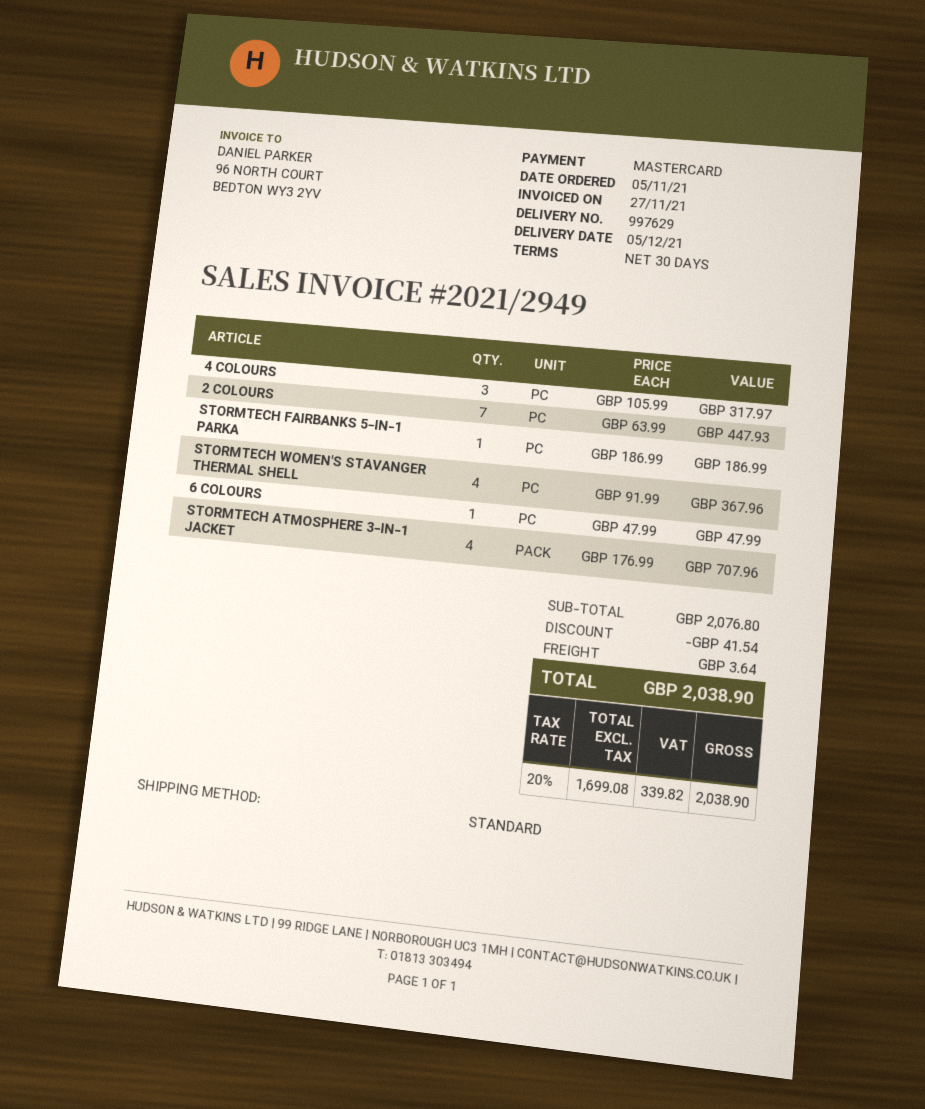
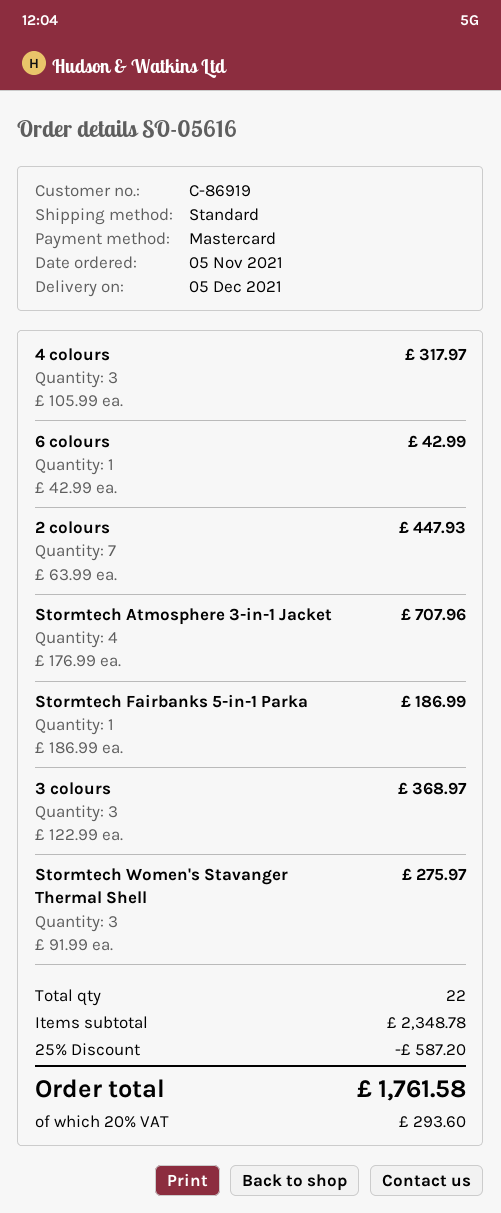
STORMTECH WOMEN'S STAVANGER THERMAL SHELL: 4 x 91.99 = 367.96 -> 3 x 91.99 = 275.97
6 COLOURS: 1 x 47.99 = 47.99 -> 1 x 42.99 = 42.99
3 colours: none -> 3 x 122.99 = 368.97
subtotal: 2076.80 -> 2348.78
discount: 41.54 -> 587.20
shipping: 3.64 -> none
tax: 20% = 339.82 -> 20% = 293.60
total: 2038.90 -> 1761.58

